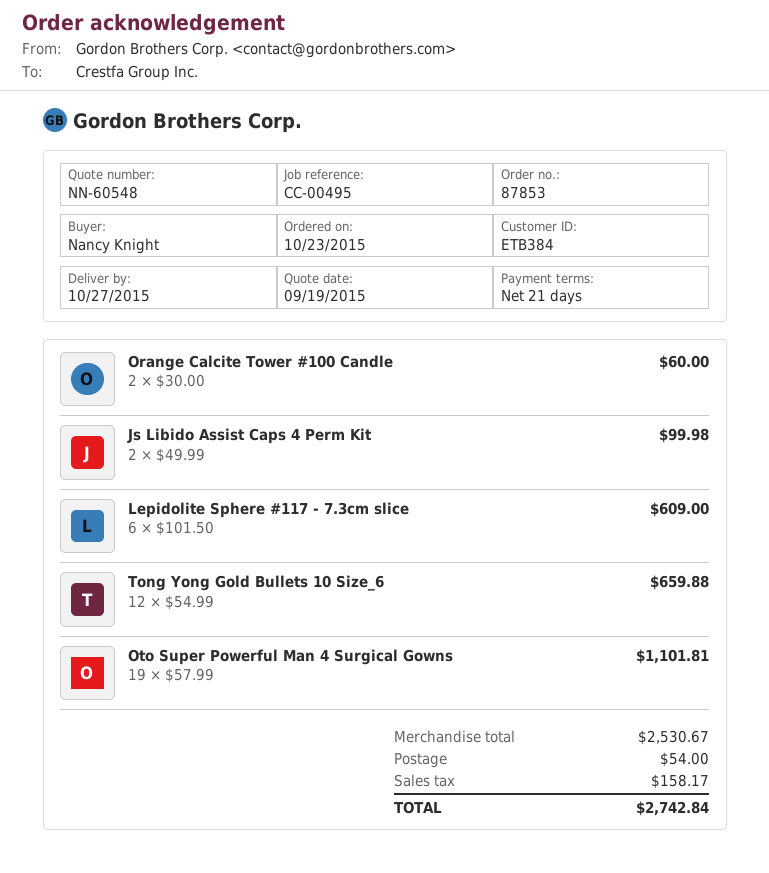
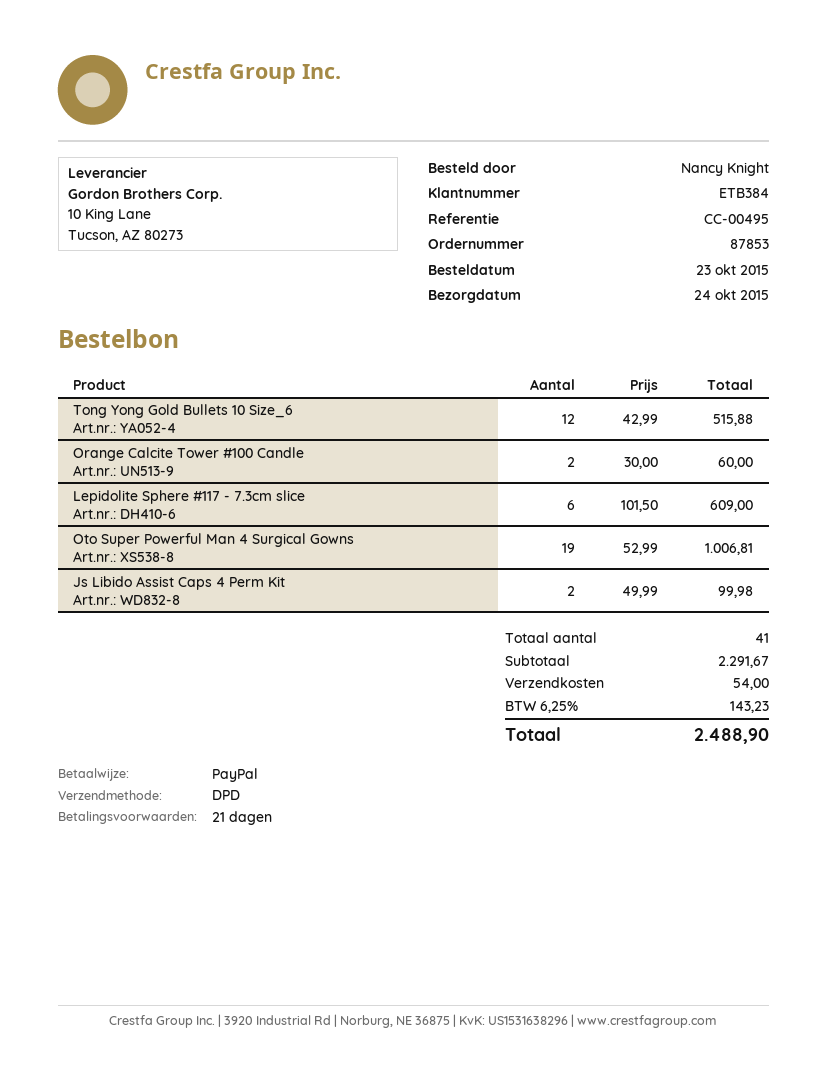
delivery date: 2015-10-27 -> 2015-10-24
Tong Yong Gold Bullets 10 Size_6: 12 x 54.99 = 659.88 -> 12 x 42.99 = 515.88
Oto Super Powerful Man 4 Surgical Gowns: 19 x 57.99 = 1101.81 -> 19 x 52.99 = 1006.81
subtotal: 2530.67 -> 2291.67
tax: 158.17 -> 143.23
total: 2742.84 -> 2488.90

